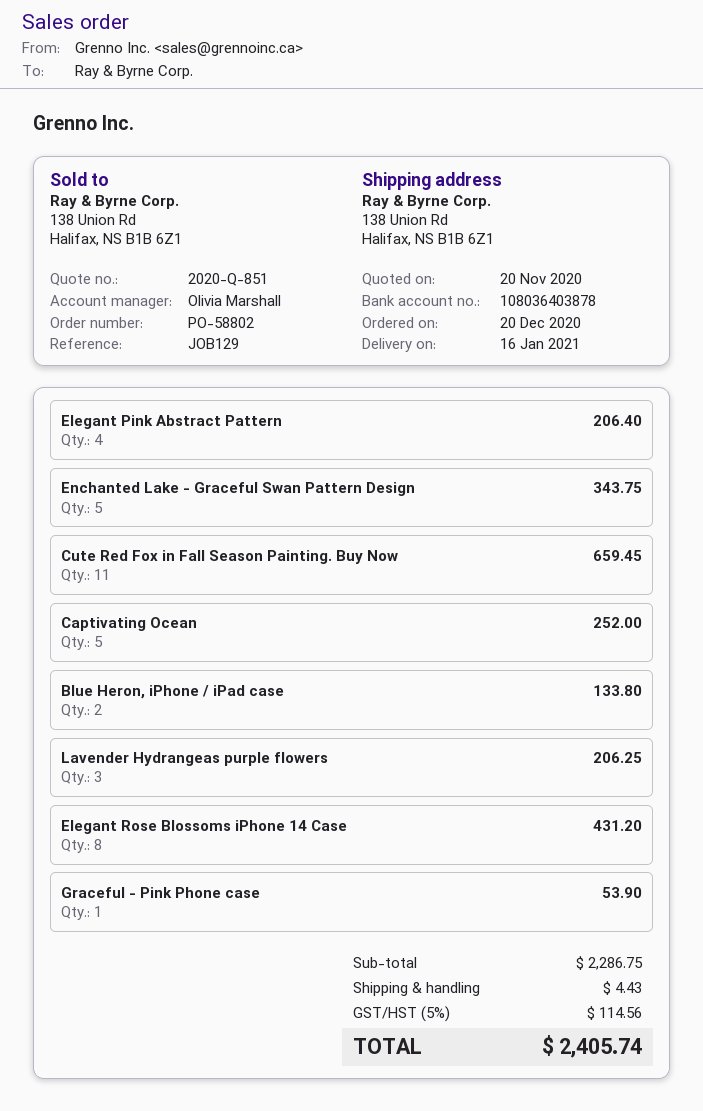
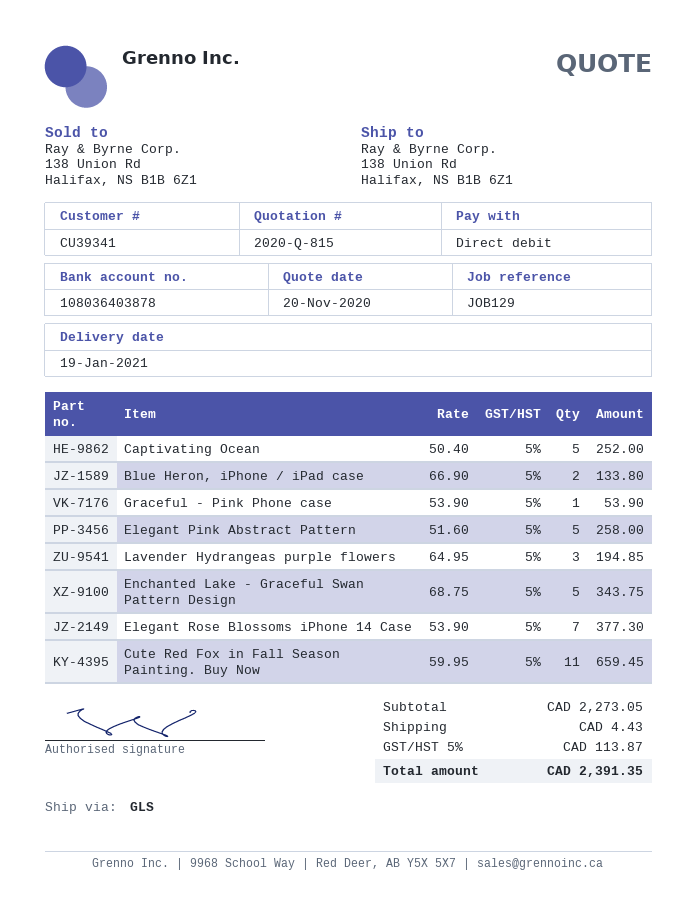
quote number: 2020-Q-851 -> 2020-Q-815
delivery date: 2021-01-16 -> 2021-01-19
Elegant Pink Abstract Pattern: 4 for 206.40 -> 5 for 258.00
Lavender Hydrangeas purple flowers: 3 for 206.25 -> 3 for 194.85
Elegant Rose Blossoms iPhone 14 Case: 8 for 431.20 -> 7 for 377.30
subtotal: 2286.75 -> 2273.05
tax: 5% = 114.56 -> 5% = 113.87
total: 2405.74 -> 2391.35

